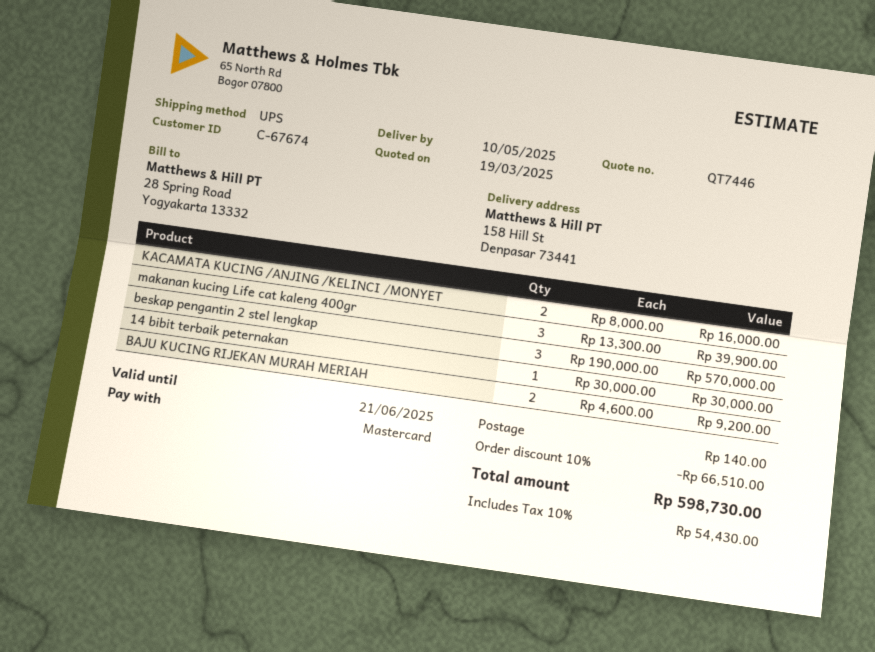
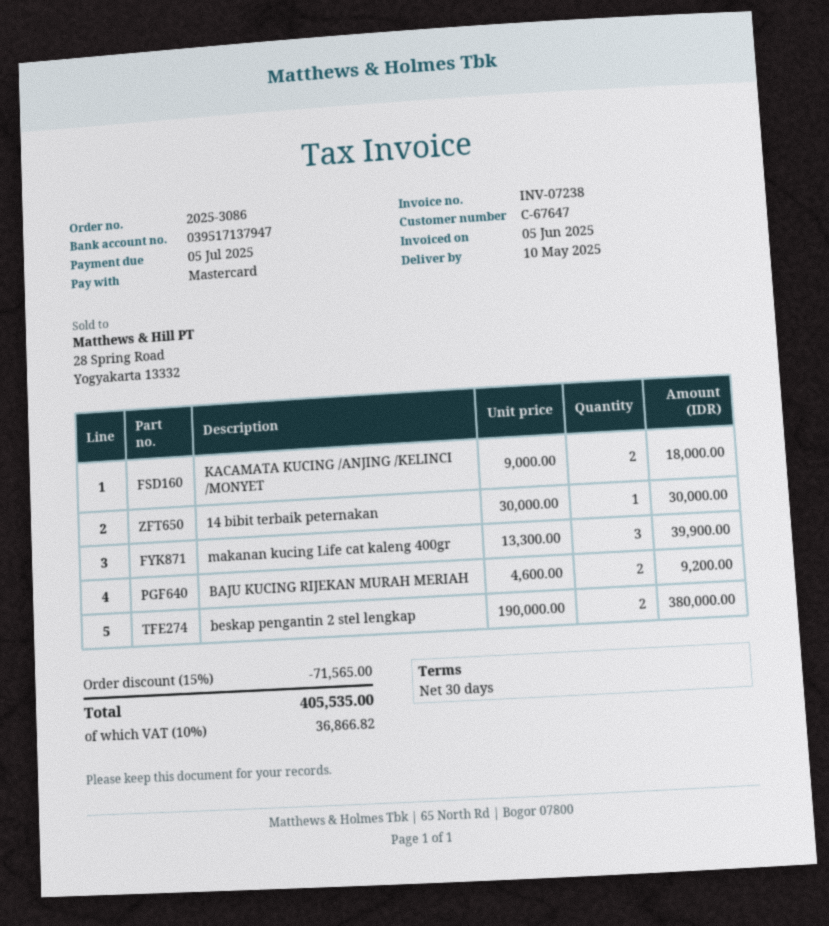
customer number: C-67674 -> C-67647
KACAMATA KUCING /ANJING /KELINCI /MONYET: 2 x 8000.00 = 16000.00 -> 2 x 9000.00 = 18000.00
beskap pengantin 2 stel lengkap: 3 x 190000.00 = 570000.00 -> 2 x 190000.00 = 380000.00
discount: 10% = 66510.00 -> 15% = 71565.00
shipping: 140.00 -> none
tax: 10% = 54430.00 -> 10% = 36866.82
total: 598730.00 -> 405535.00

